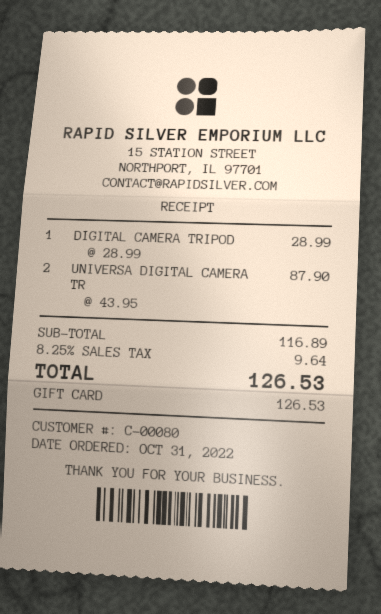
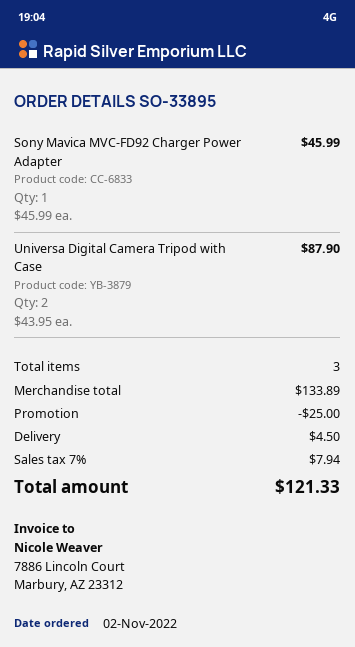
order date: 2022-10-31 -> 2022-11-02
DIGITAL CAMERA TRIPOD: 1 x 28.99 = 28.99 -> none
Sony Mavica MVC-FD92 Charger Power Adapter: none -> 1 x 45.99 = 45.99
subtotal: 116.89 -> 133.89
discount: none -> 25.00
shipping: none -> 4.50
tax: 8.25% = 9.64 -> 7% = 7.94
total: 126.53 -> 121.33

